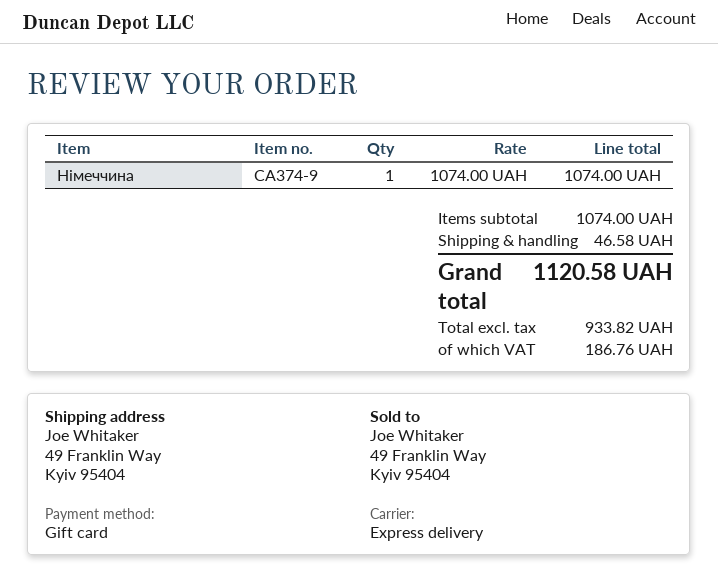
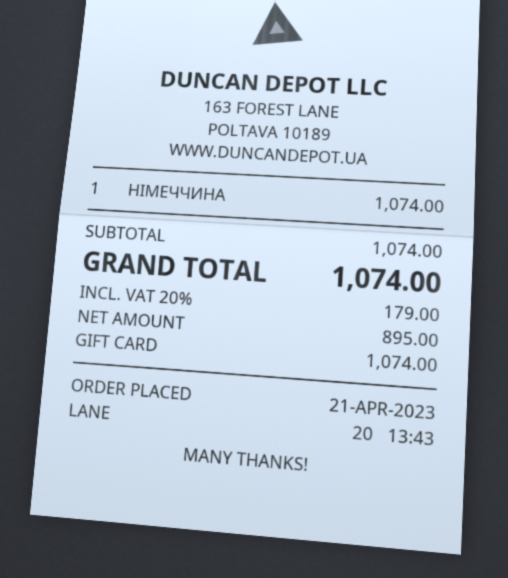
shipping: 46.58 -> none
net: 933.82 -> 895.00
tax: 186.76 -> 179.00
total: 1120.58 -> 1074.00

